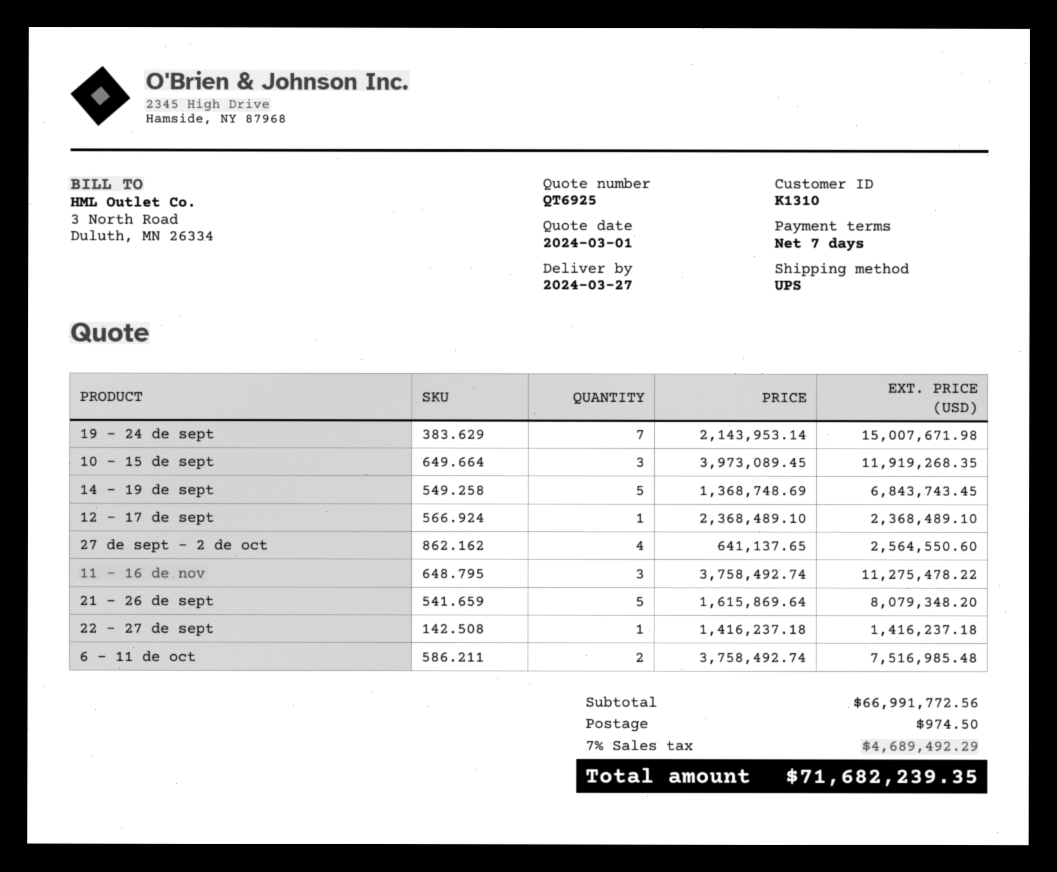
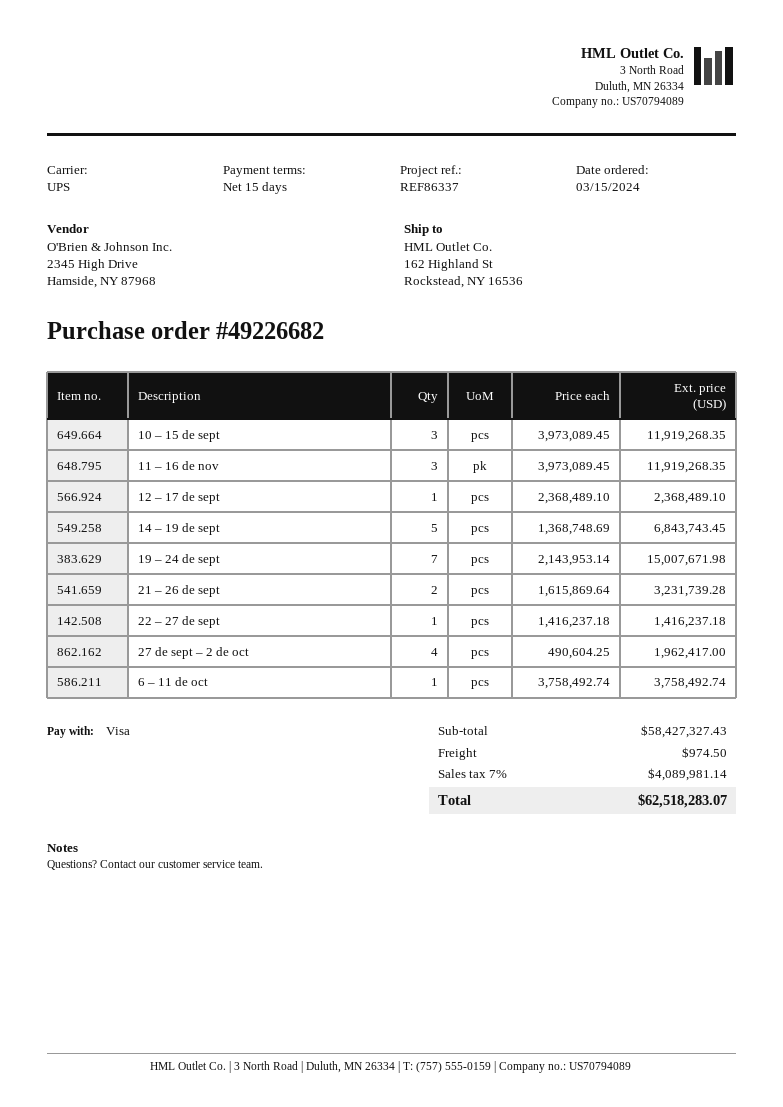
payment terms: 7 days -> 15 days
27 de sept – 2 de oct: 4 x 641137.65 = 2564550.60 -> 4 x 490604.25 = 1962417.00
11 – 16 de nov: 3 x 3758492.74 = 11275478.22 -> 3 x 3973089.45 = 11919268.35
21 – 26 de sept: 5 x 1615869.64 = 8079348.20 -> 2 x 1615869.64 = 3231739.28
6 – 11 de oct: 2 x 3758492.74 = 7516985.48 -> 1 x 3758492.74 = 3758492.74
subtotal: 66991772.56 -> 58427327.43
tax: 7% = 4689492.29 -> 7% = 4089981.14
total: 71682239.35 -> 62518283.07

